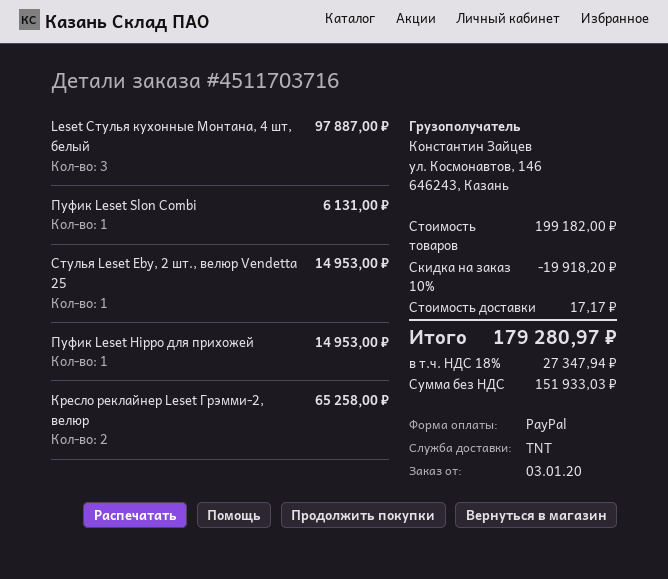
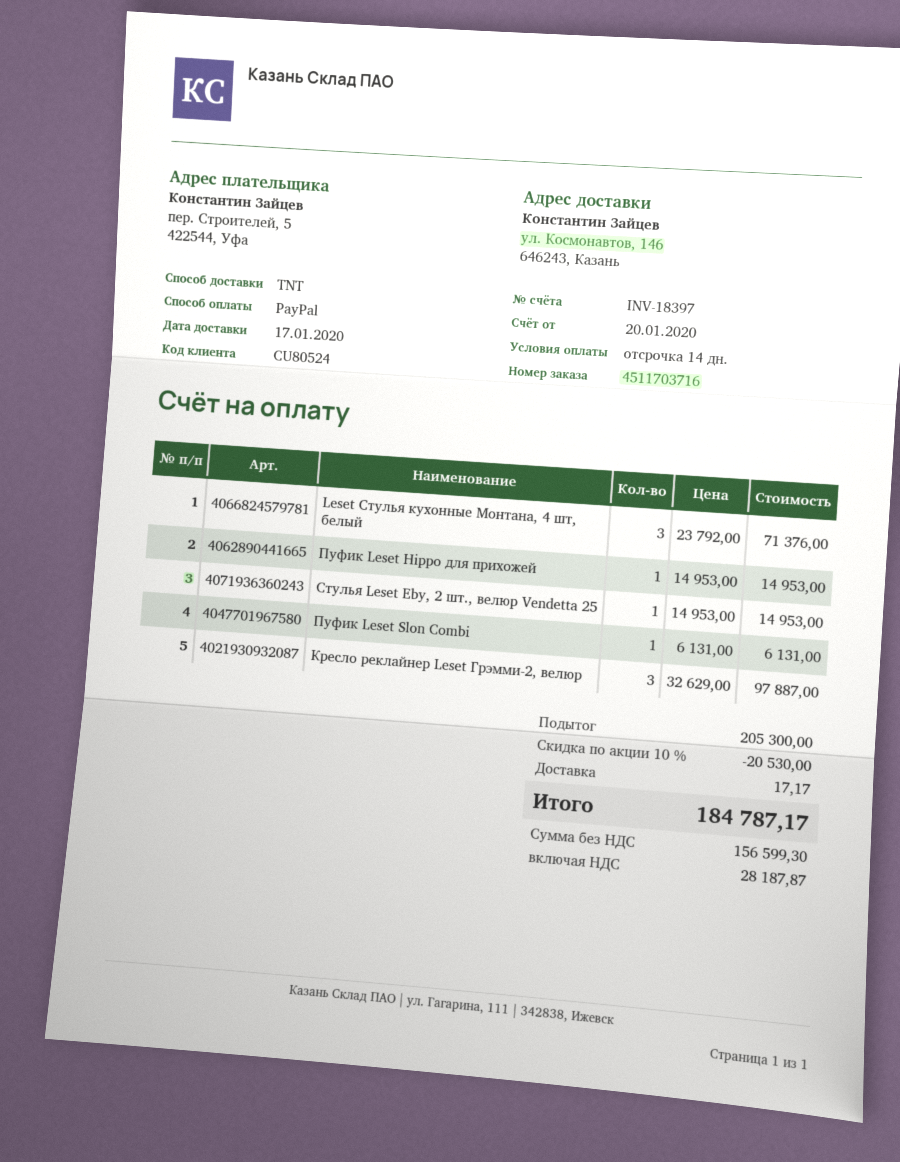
Leset Стулья кухонные Монтана, 4 шт, белый: 3 for 97887.00 -> 3 for 71376.00
Кресло реклайнер Leset Грэмми-2, велюр: 2 for 65258.00 -> 3 for 97887.00
subtotal: 199182.00 -> 205300.00
discount: 10% = 19918.20 -> 10% = 20530.00
net: 151933.03 -> 156599.30
tax: 27347.94 -> 28187.87
total: 179280.97 -> 184787.17

